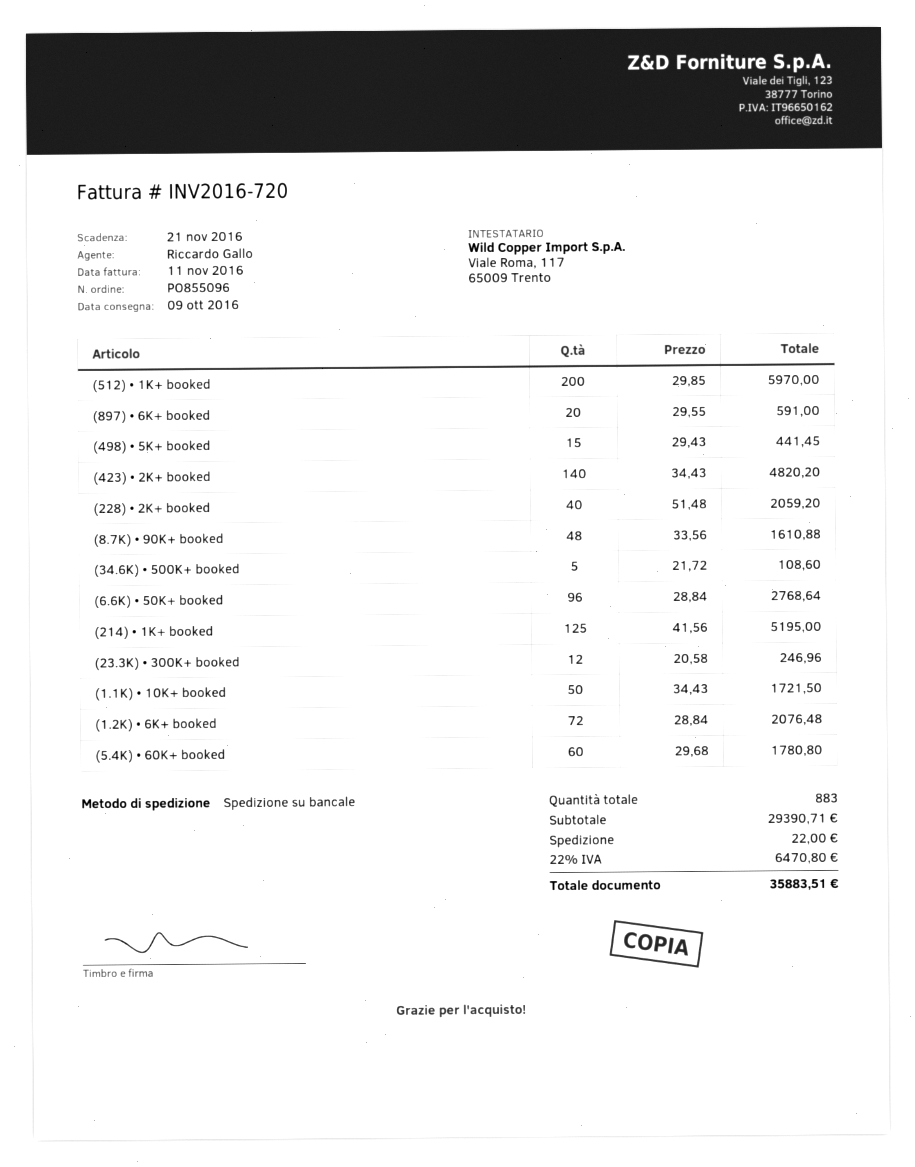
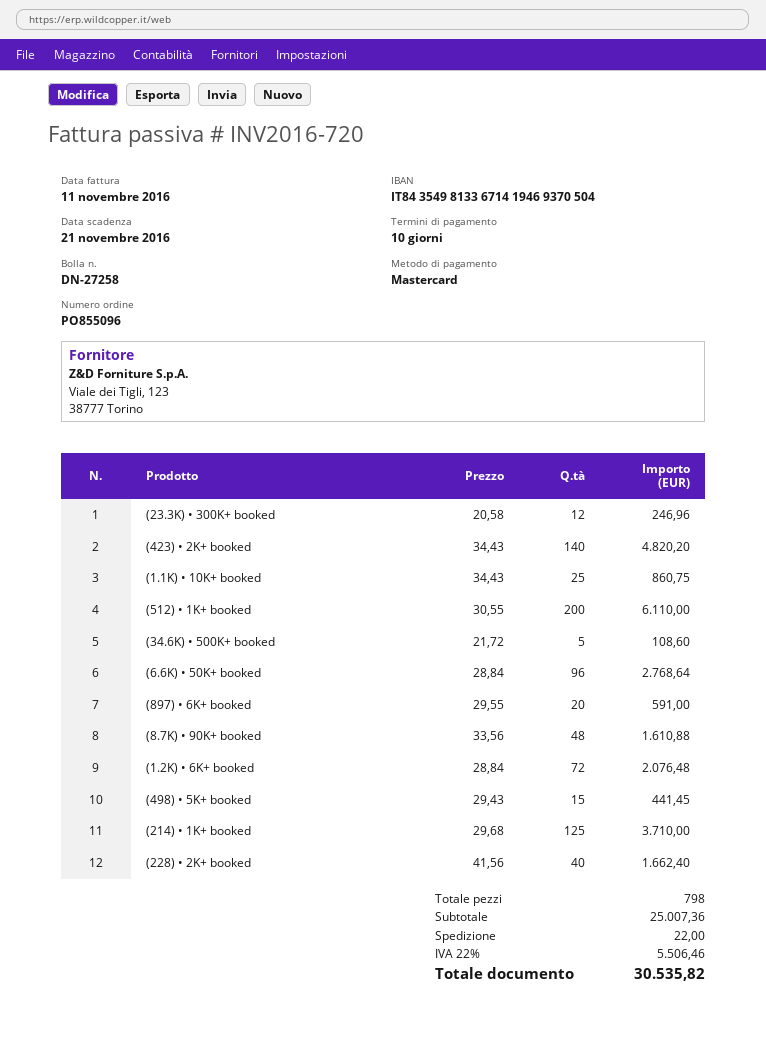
(512) • 1K+ booked: 200 x 29.85 = 5970.00 -> 200 x 30.55 = 6110.00
(228) • 2K+ booked: 40 x 51.48 = 2059.20 -> 40 x 41.56 = 1662.40
(214) • 1K+ booked: 125 x 41.56 = 5195.00 -> 125 x 29.68 = 3710.00
(1.1K) • 10K+ booked: 50 x 34.43 = 1721.50 -> 25 x 34.43 = 860.75
(5.4K) • 60K+ booked: 60 x 29.68 = 1780.80 -> none
total quantity: 883 -> 798
subtotal: 29390.71 -> 25007.36
tax: 22% = 6470.80 -> 22% = 5506.46
total: 35883.51 -> 30535.82

